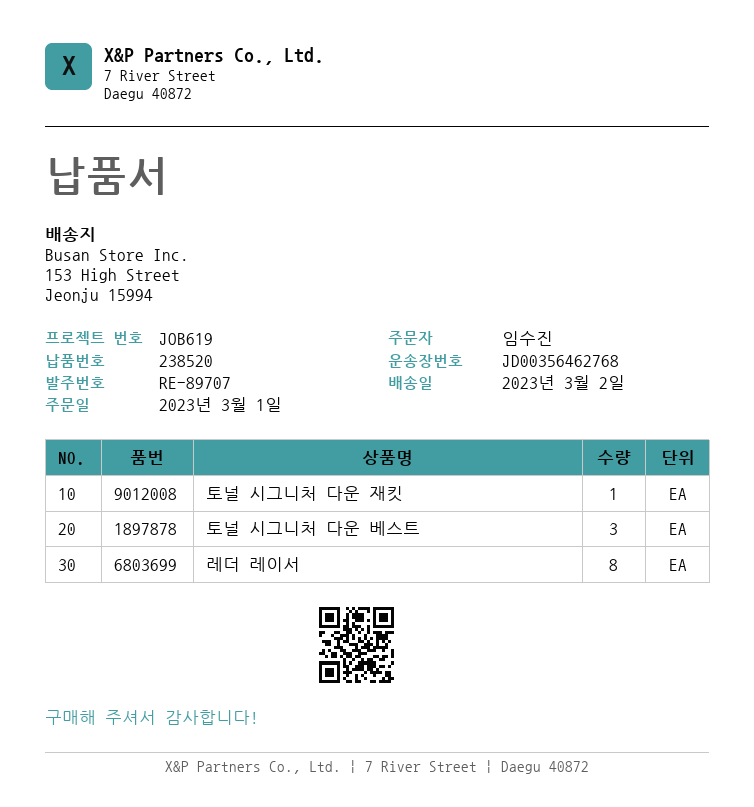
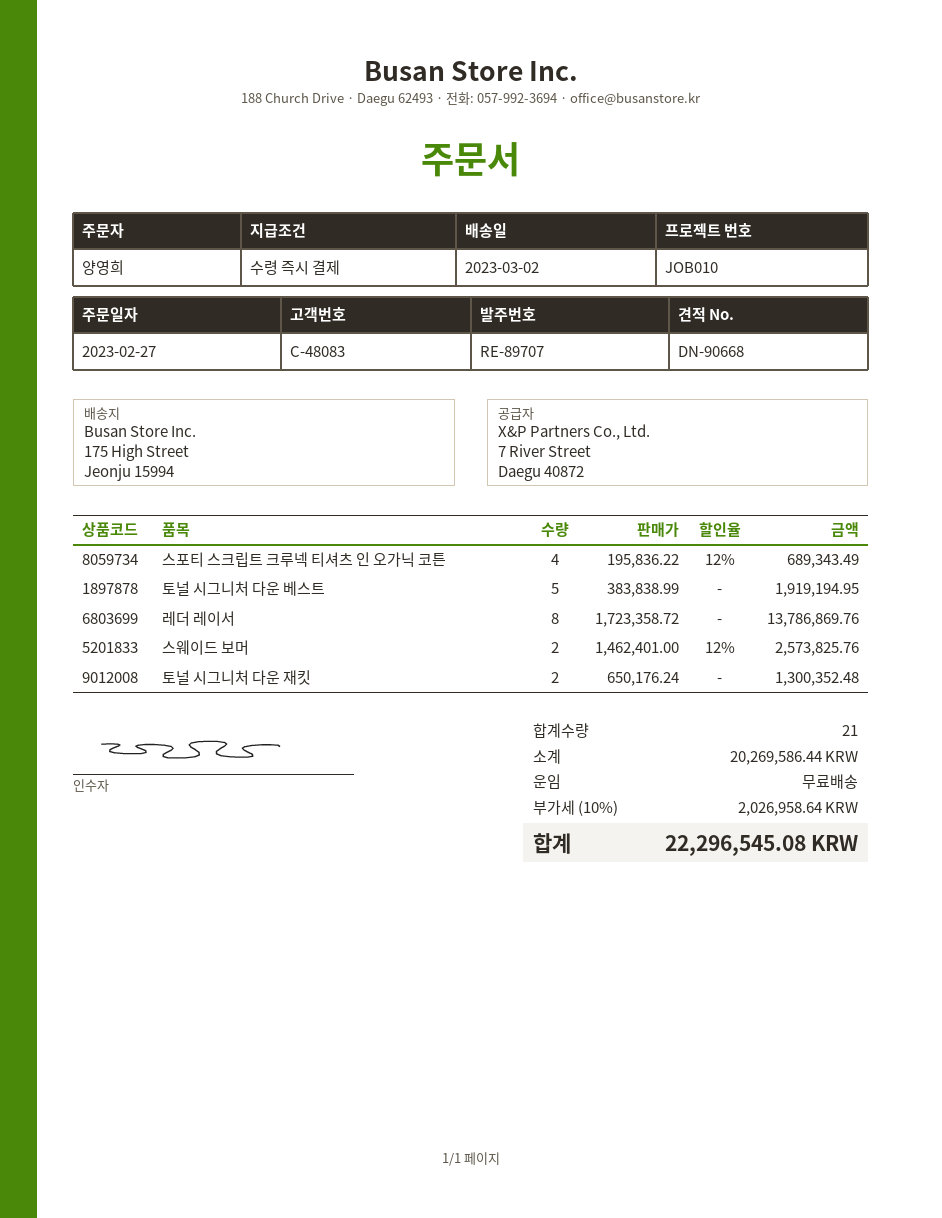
order date: 2023-03-01 -> 2023-02-27
reference: JOB619 -> JOB010
ordered by: 임수진 -> 양영희
ship to: 153 High Street, Jeonju 15994 -> 175 High Street, Jeonju 15994
토널 시그니처 다운 재킷: 1 -> 2
토널 시그니처 다운 베스트: 3 -> 5
스포티 스크립트 크루넥 티셔츠 인 오가닉 코튼: none -> 4
스웨이드 보머: none -> 2

